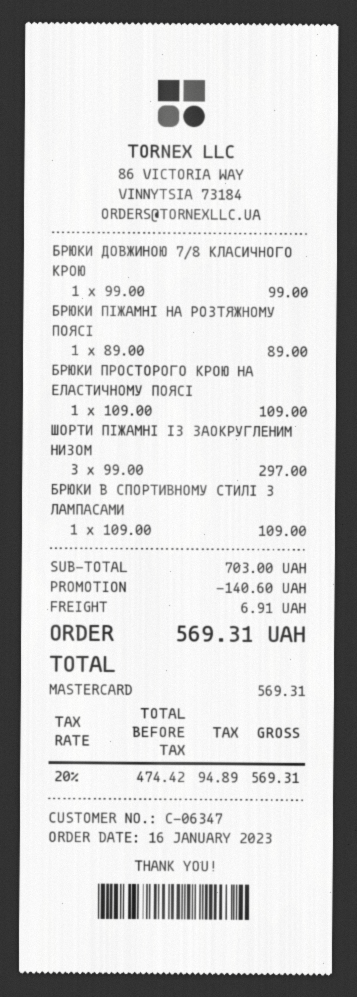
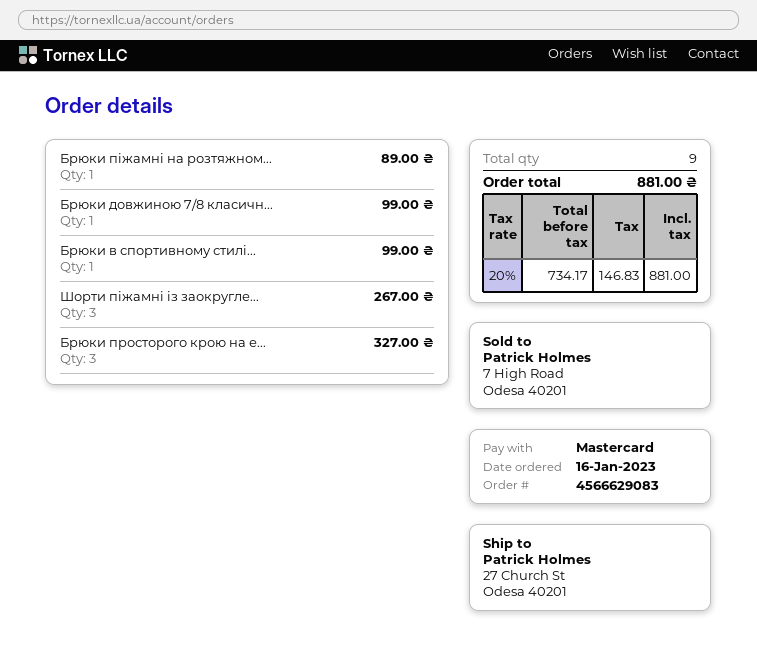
БРЮКИ ПРОСТОРОГО КРОЮ НА ЕЛАСТИЧНОМУ ПОЯСІ: 1 for 109.00 -> 3 for 327.00
ШОРТИ ПІЖАМНІ ІЗ ЗАОКРУГЛЕНИМ НИЗОМ: 3 for 297.00 -> 3 for 267.00
БРЮКИ В СПОРТИВНОМУ СТИЛІ З ЛАМПАСАМИ: 1 for 109.00 -> 1 for 99.00
discount: 140.60 -> none
shipping: 6.91 -> none
net: 474.42 -> 734.17
tax: 20% = 94.89 -> 20% = 146.83
total: 569.31 -> 881.00

